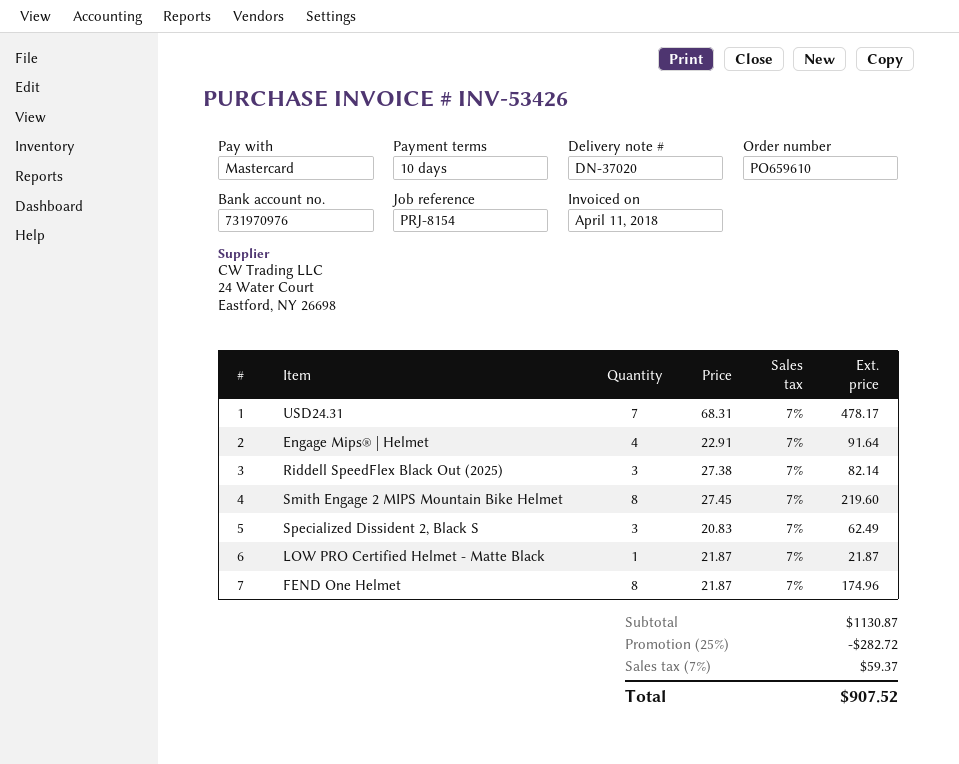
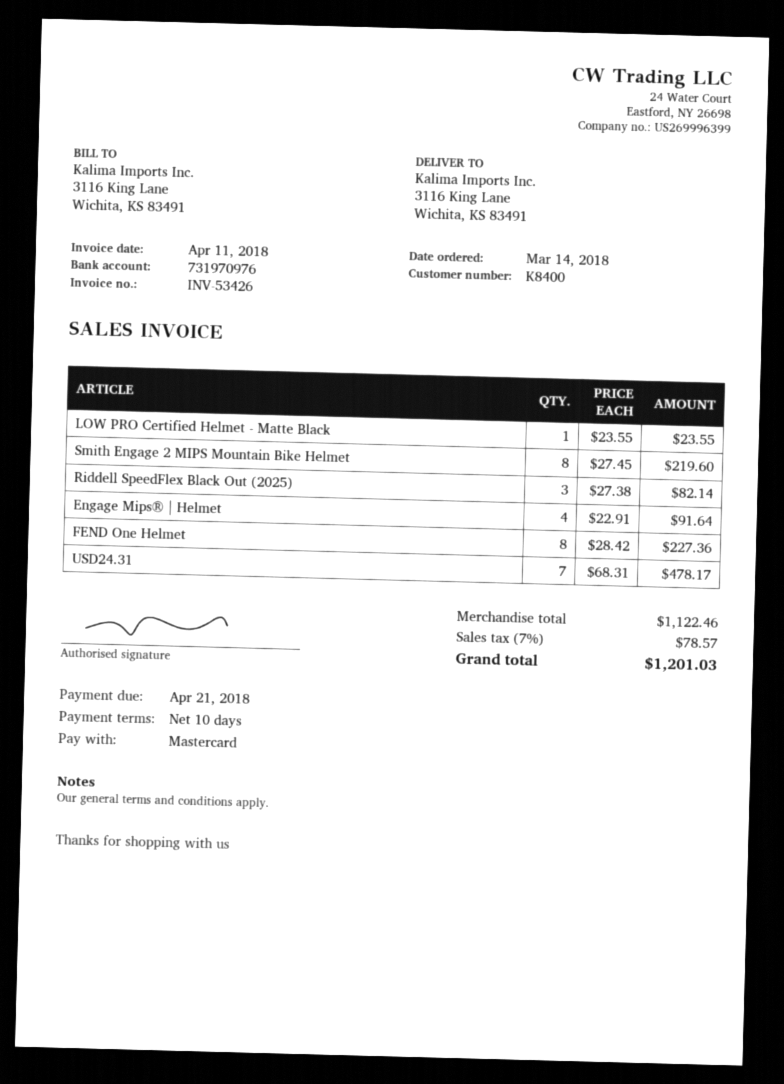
Specialized Dissident 2, Black S: 3 x 20.83 = 62.49 -> none
LOW PRO Certified Helmet - Matte Black: 1 x 21.87 = 21.87 -> 1 x 23.55 = 23.55
FEND One Helmet: 8 x 21.87 = 174.96 -> 8 x 28.42 = 227.36
subtotal: 1130.87 -> 1122.46
discount: 25% = 282.72 -> none
tax: 7% = 59.37 -> 7% = 78.57
total: 907.52 -> 1201.03

